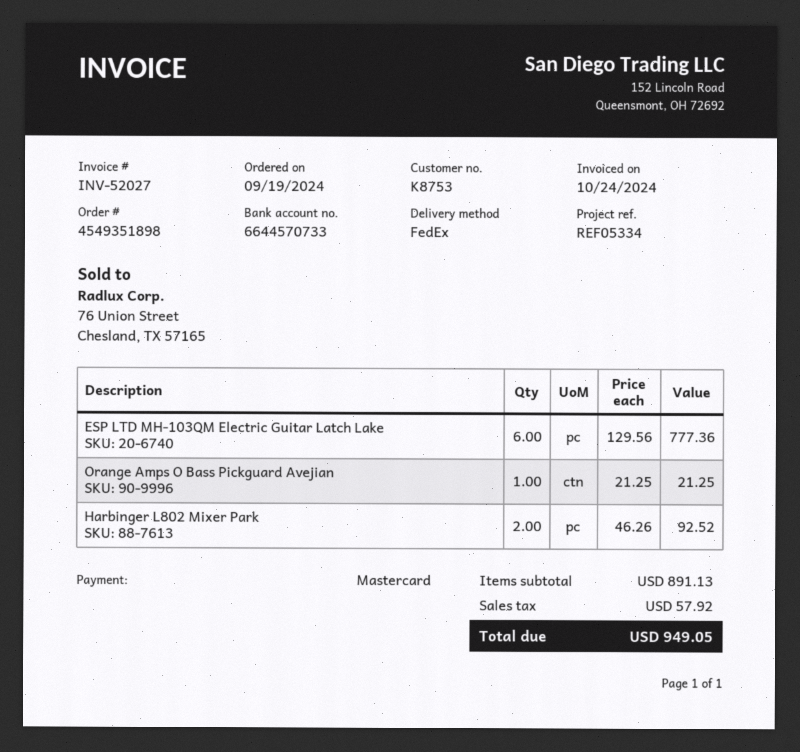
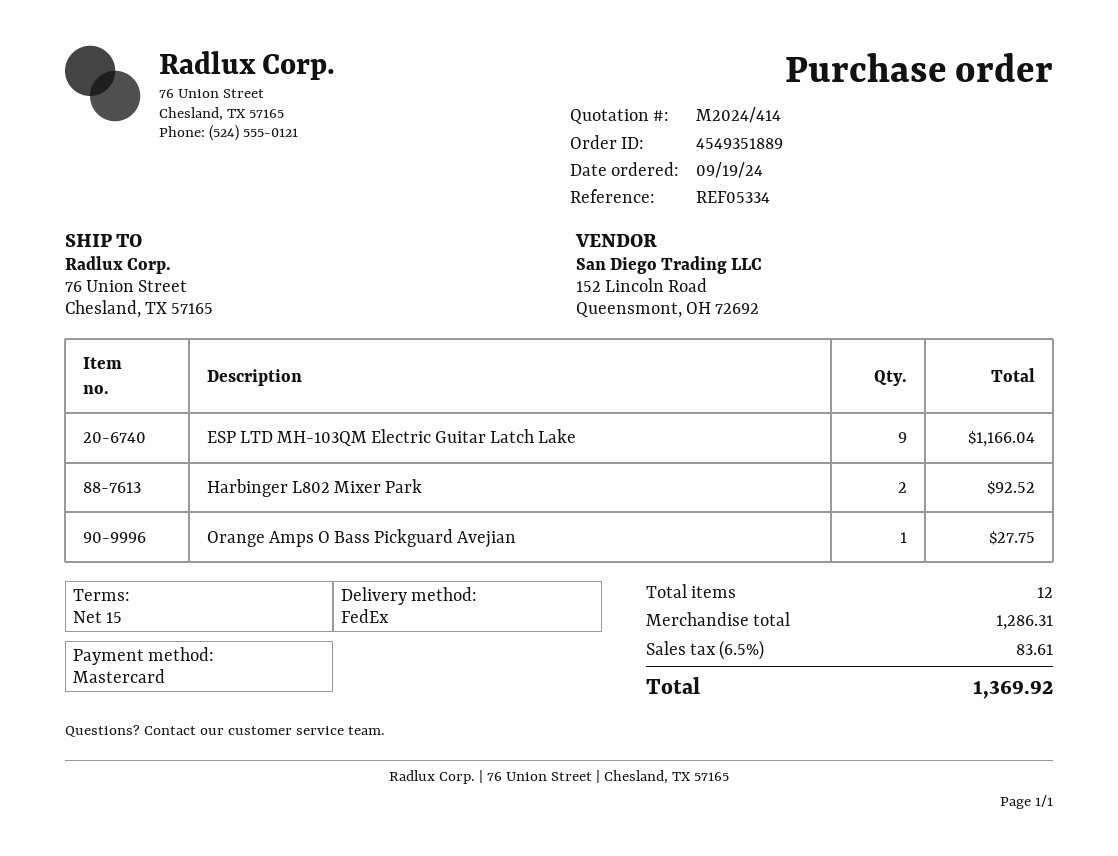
order number: 4549351898 -> 4549351889
ESP LTD MH-103QM Electric Guitar Latch Lake: 6 for 777.36 -> 9 for 1166.04
Orange Amps O Bass Pickguard Avejian: 1 for 21.25 -> 1 for 27.75
subtotal: 891.13 -> 1286.31
tax: 57.92 -> 83.61
total: 949.05 -> 1369.92

